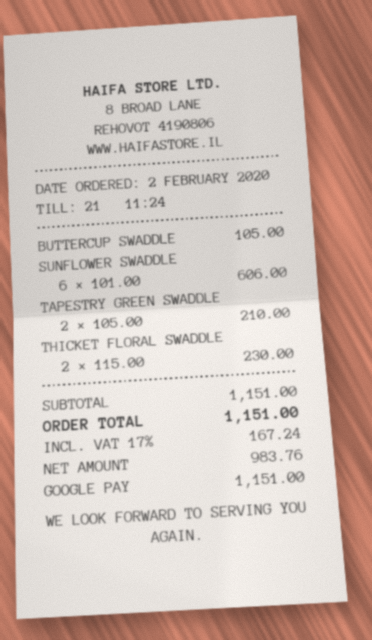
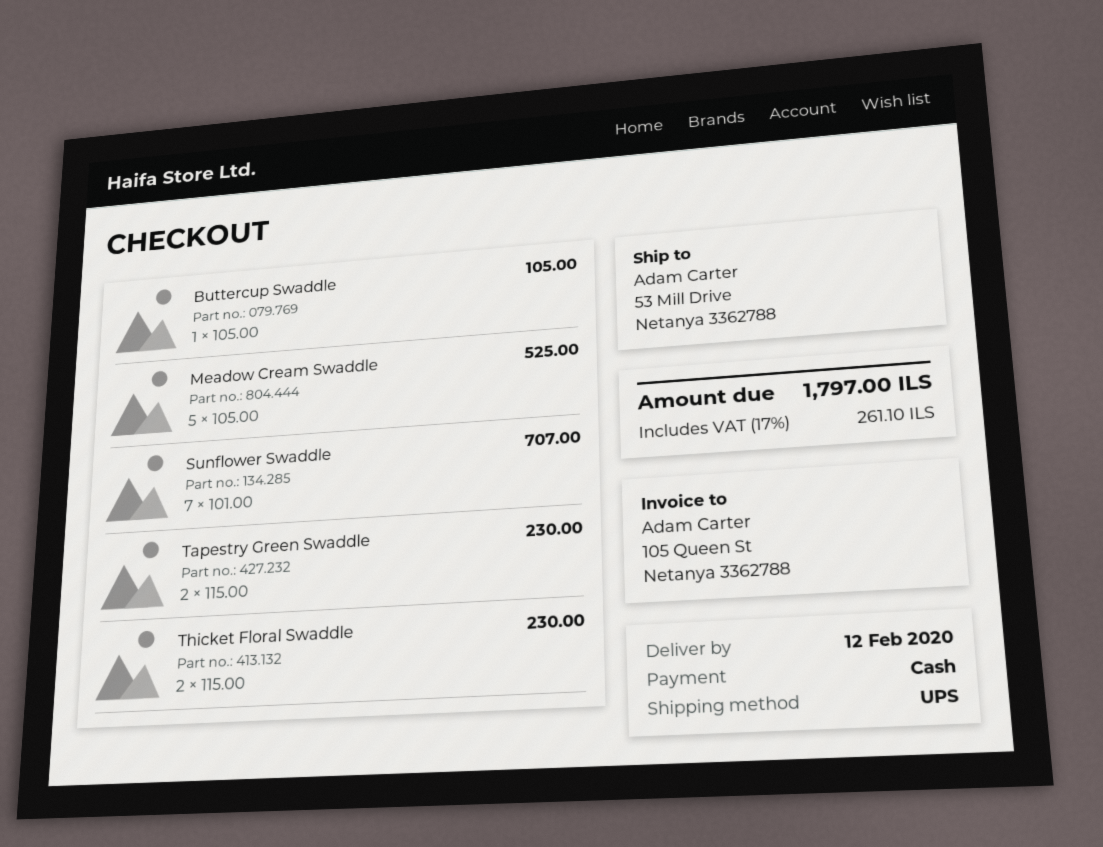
payment method: Google Pay -> cash
SUNFLOWER SWADDLE: 6 x 101.00 = 606.00 -> 7 x 101.00 = 707.00
TAPESTRY GREEN SWADDLE: 2 x 105.00 = 210.00 -> 2 x 115.00 = 230.00
Meadow Cream Swaddle: none -> 5 x 105.00 = 525.00
tax: 17% = 167.24 -> 17% = 261.10
total: 1151.00 -> 1797.00

